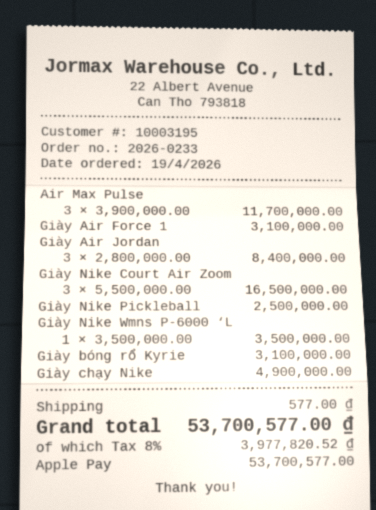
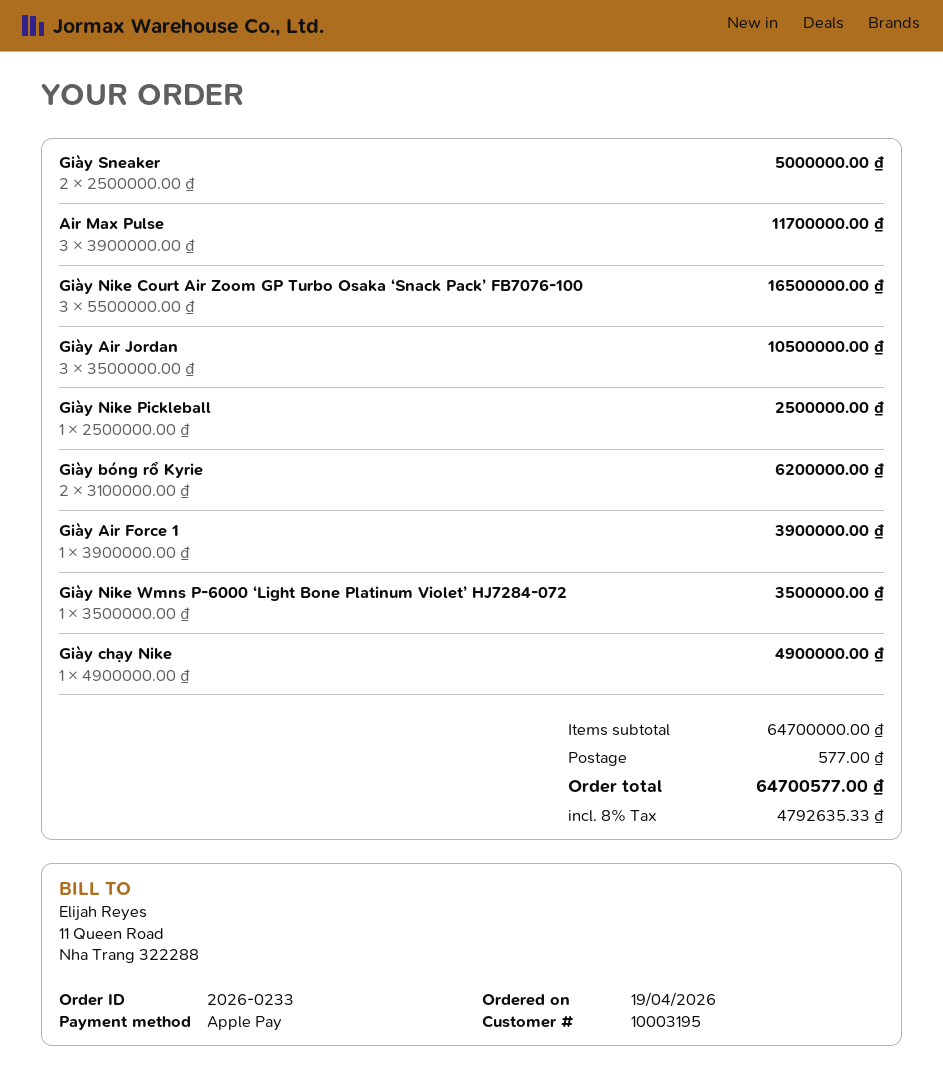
Giày Air Force 1: 1 x 3100000.00 = 3100000.00 -> 1 x 3900000.00 = 3900000.00
Giày Air Jordan: 3 x 2800000.00 = 8400000.00 -> 3 x 3500000.00 = 10500000.00
Giày bóng rổ Kyrie: 1 x 3100000.00 = 3100000.00 -> 2 x 3100000.00 = 6200000.00
Giày Sneaker: none -> 2 x 2500000.00 = 5000000.00
tax: 8% = 3977820.52 -> 8% = 4792635.33
total: 53700577.00 -> 64700577.00

